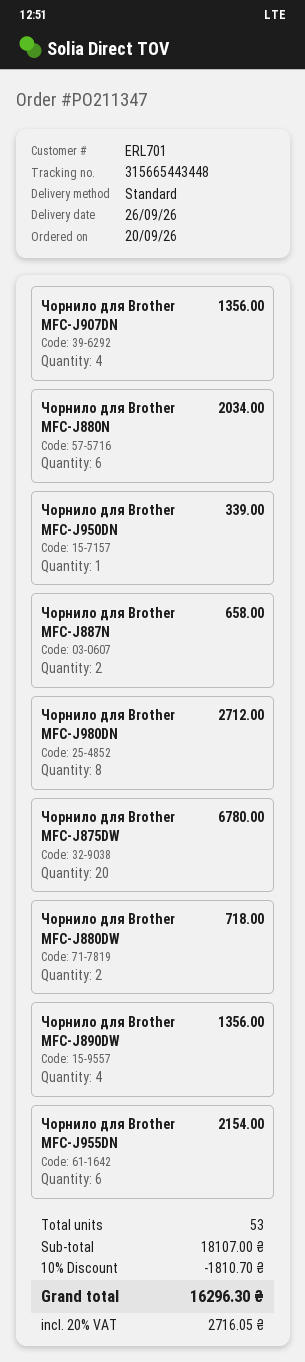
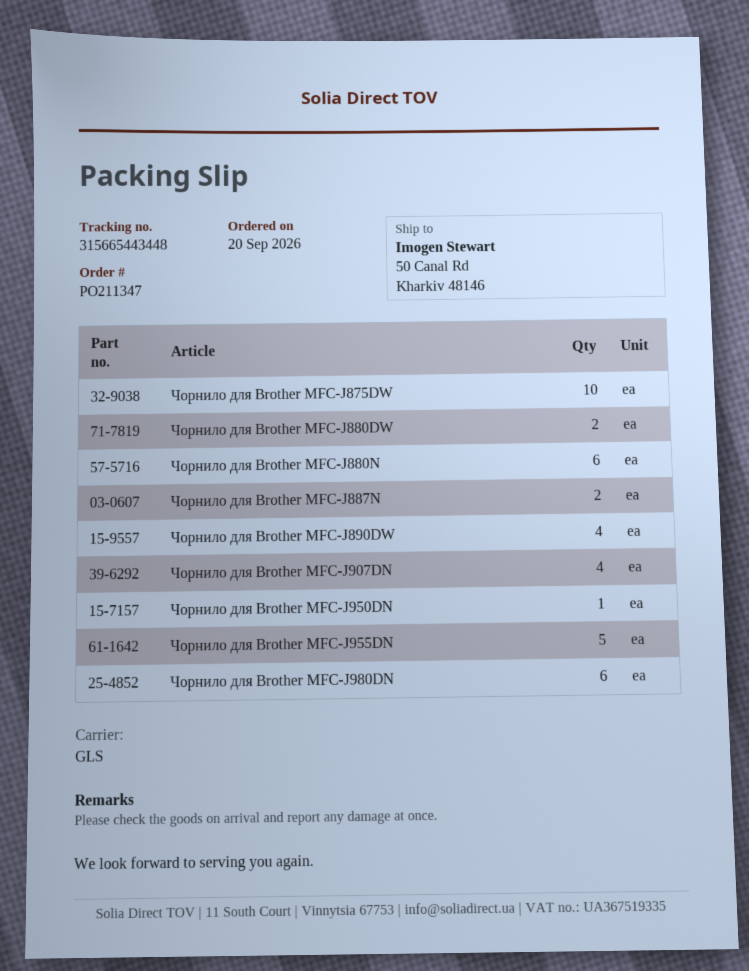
shipping method: standard -> GLS
Чорнило для Brother MFC-J980DN: 8 -> 6
Чорнило для Brother MFC-J875DW: 20 -> 10
Чорнило для Brother MFC-J955DN: 6 -> 5

